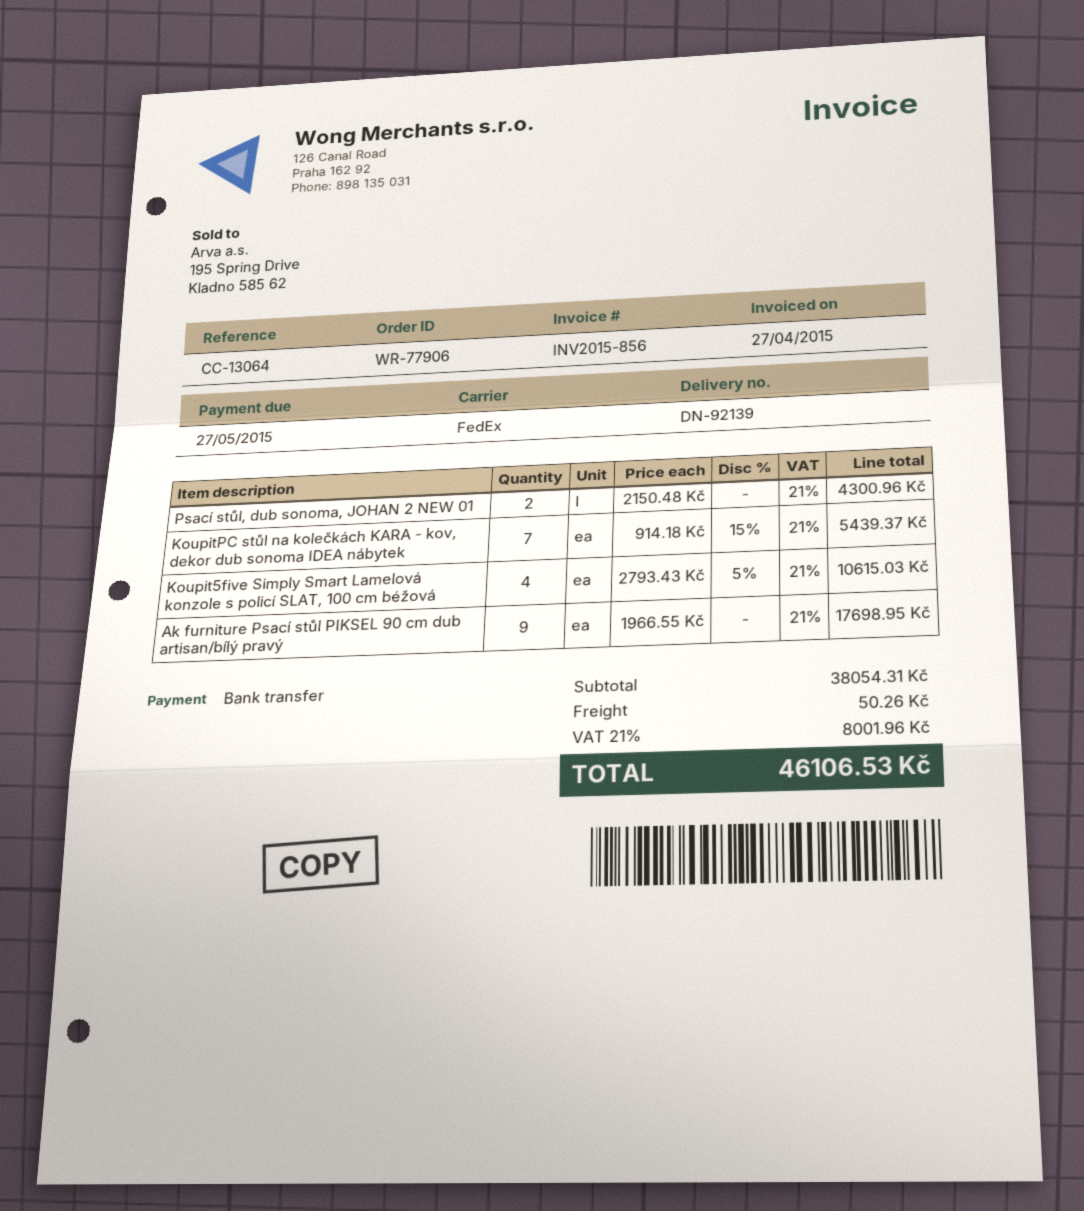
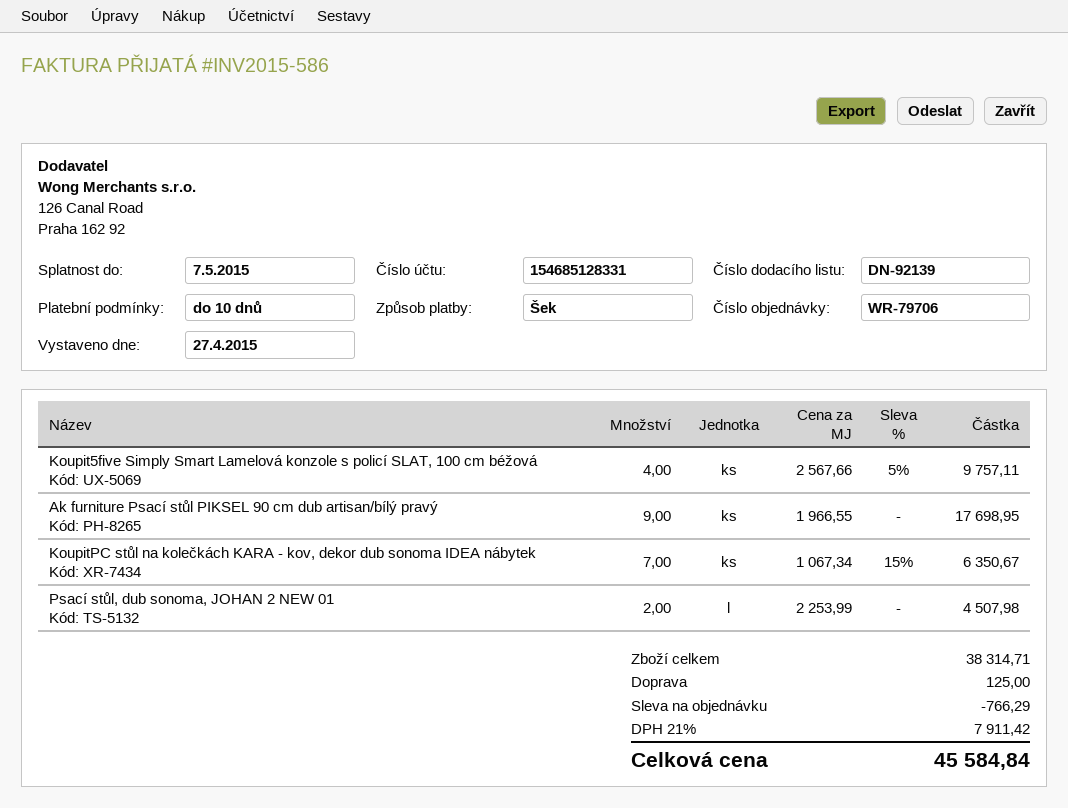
order number: WR-77906 -> WR-79706
invoice number: INV2015-856 -> INV2015-586
due date: 2015-05-27 -> 2015-05-07
payment method: bank transfer -> cheque
Psací stůl, dub sonoma, JOHAN 2 NEW 01: 2 x 2150.48 = 4300.96 -> 2 x 2253.99 = 4507.98
KoupitPC stůl na kolečkách KARA - kov, dekor dub sonoma IDEA nábytek: 7 x 914.18 - 15% = 5439.37 -> 7 x 1067.34 - 15% = 6350.67
Koupit5five Simply Smart Lamelová konzole s policí SLAT, 100 cm béžová: 4 x 2793.43 - 5% = 10615.03 -> 4 x 2567.66 - 5% = 9757.11
subtotal: 38054.31 -> 38314.71
discount: none -> 766.29
shipping: 50.26 -> 125.00
tax: 21% = 8001.96 -> 21% = 7911.42
total: 46106.53 -> 45584.84

